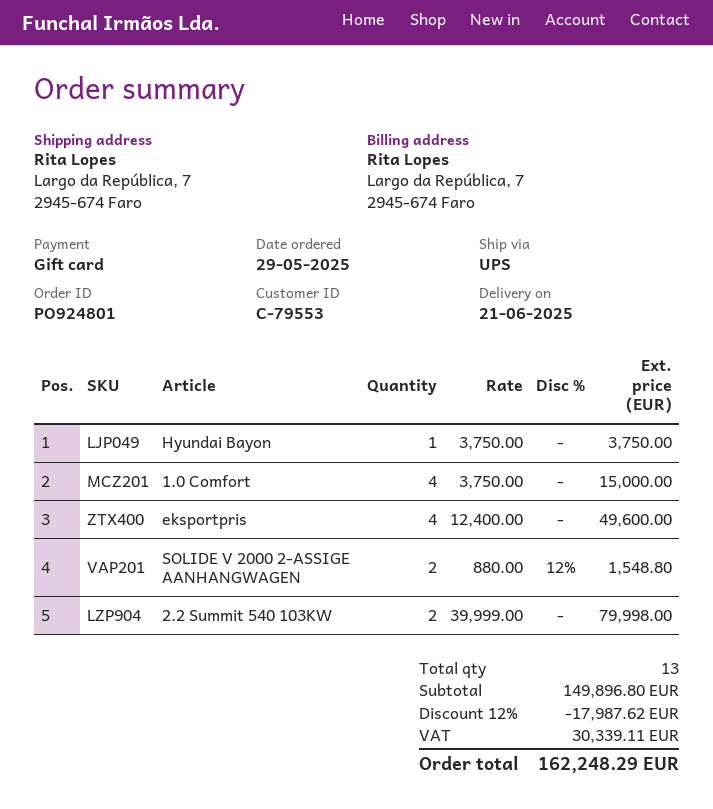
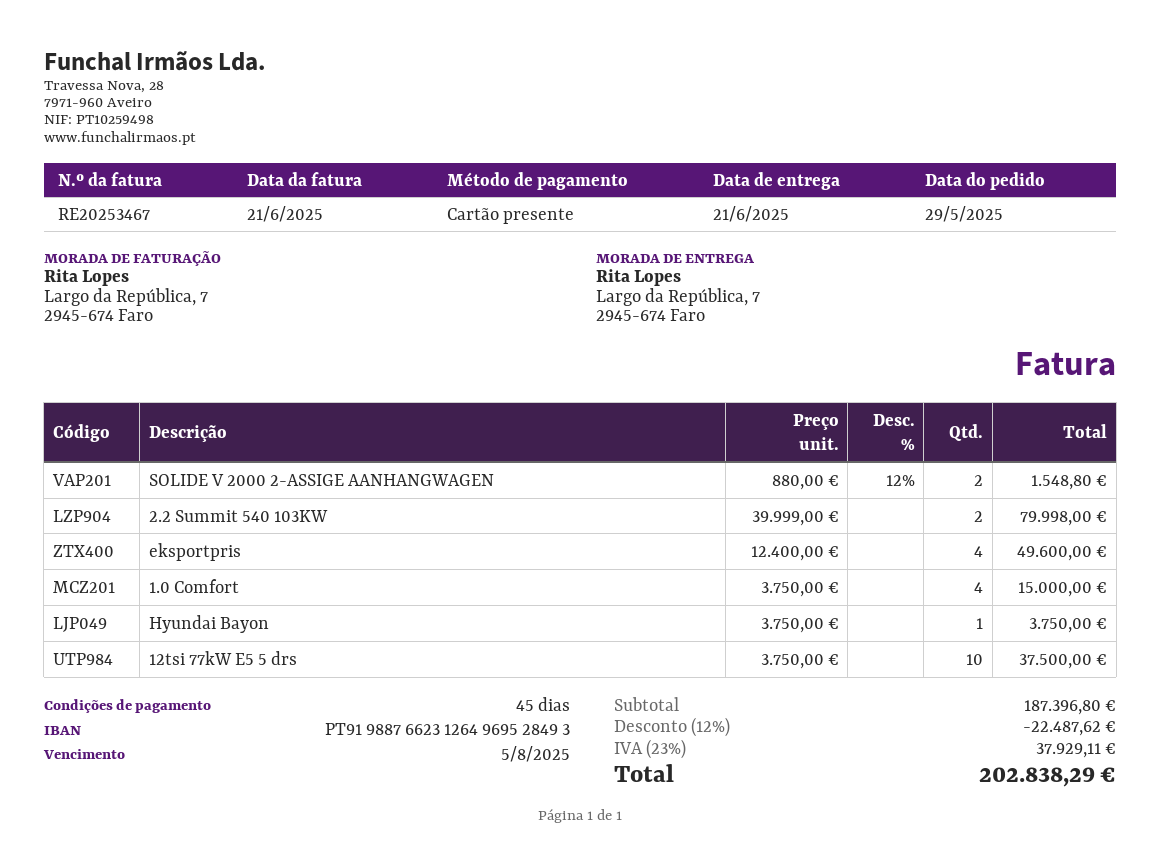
12tsi 77kW E5 5 drs: none -> 10 x 3750.00 = 37500.00
subtotal: 149896.80 -> 187396.80
discount: 12% = 17987.62 -> 12% = 22487.62
tax: 30339.11 -> 37929.11
total: 162248.29 -> 202838.29

